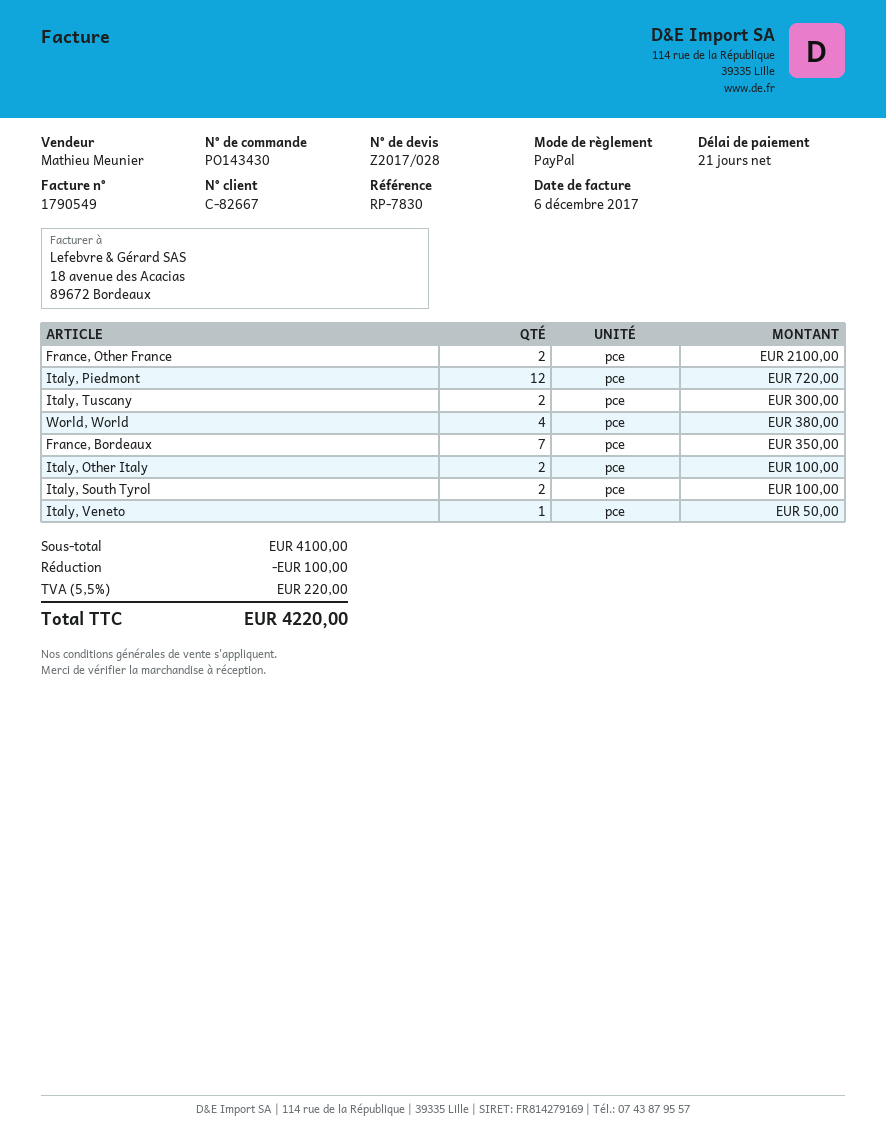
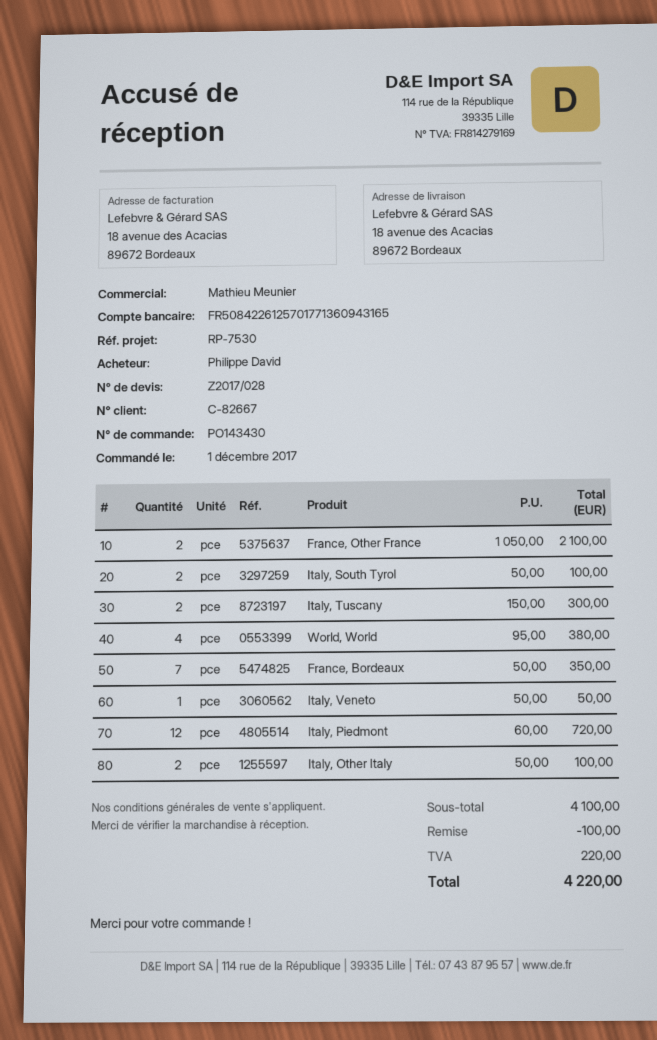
reference: RP-7830 -> RP-7530

